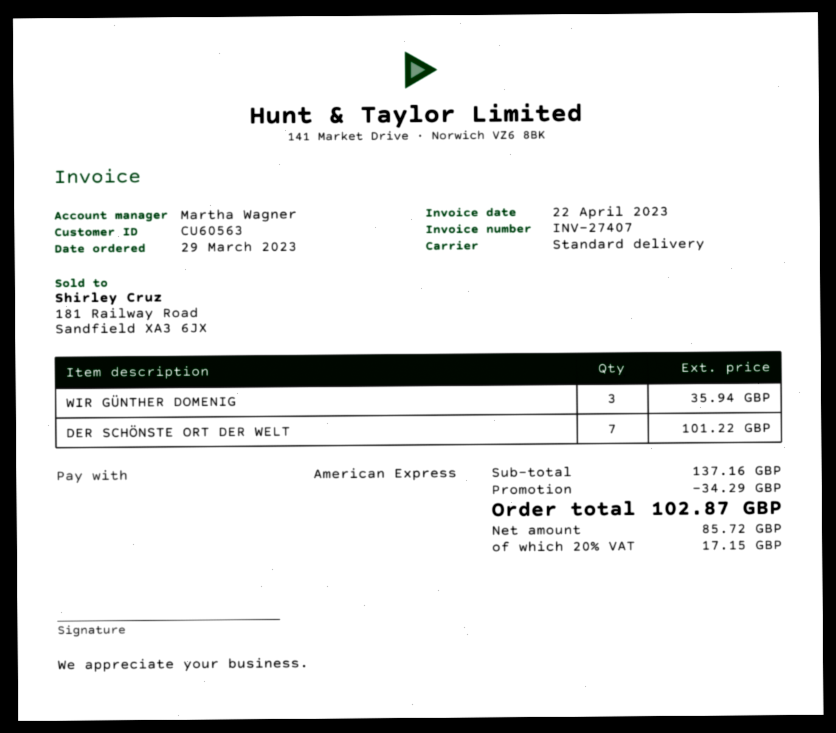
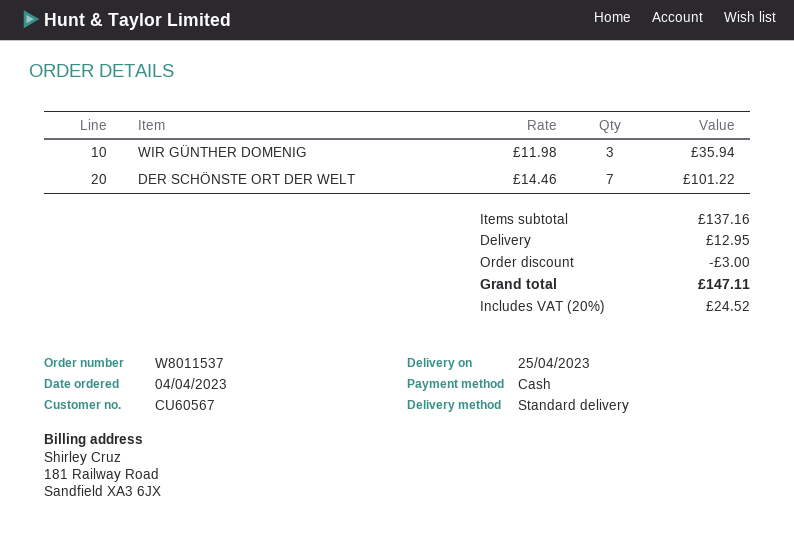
order date: 2023-03-29 -> 2023-04-04
customer number: CU60563 -> CU60567
payment method: American Express -> cash
discount: 34.29 -> 3.00
shipping: none -> 12.95
tax: 20% = 17.15 -> 20% = 24.52
total: 102.87 -> 147.11

